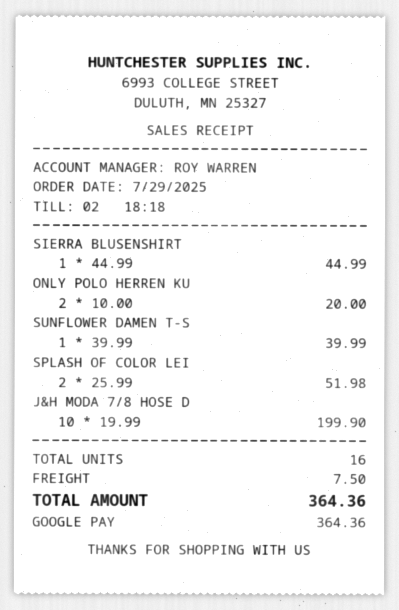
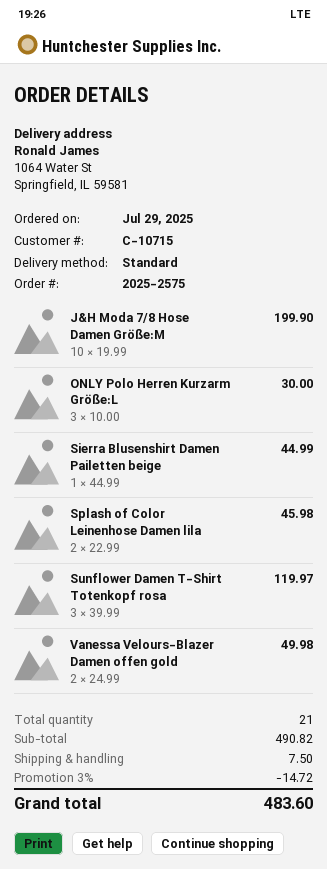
ONLY POLO HERREN KU: 2 x 10.00 = 20.00 -> 3 x 10.00 = 30.00
SUNFLOWER DAMEN T-S: 1 x 39.99 = 39.99 -> 3 x 39.99 = 119.97
SPLASH OF COLOR LEI: 2 x 25.99 = 51.98 -> 2 x 22.99 = 45.98
Vanessa Velours-Blazer Damen offen gold: none -> 2 x 24.99 = 49.98
total quantity: 16 -> 21
discount: none -> 3% = 14.72
total: 364.36 -> 483.60

